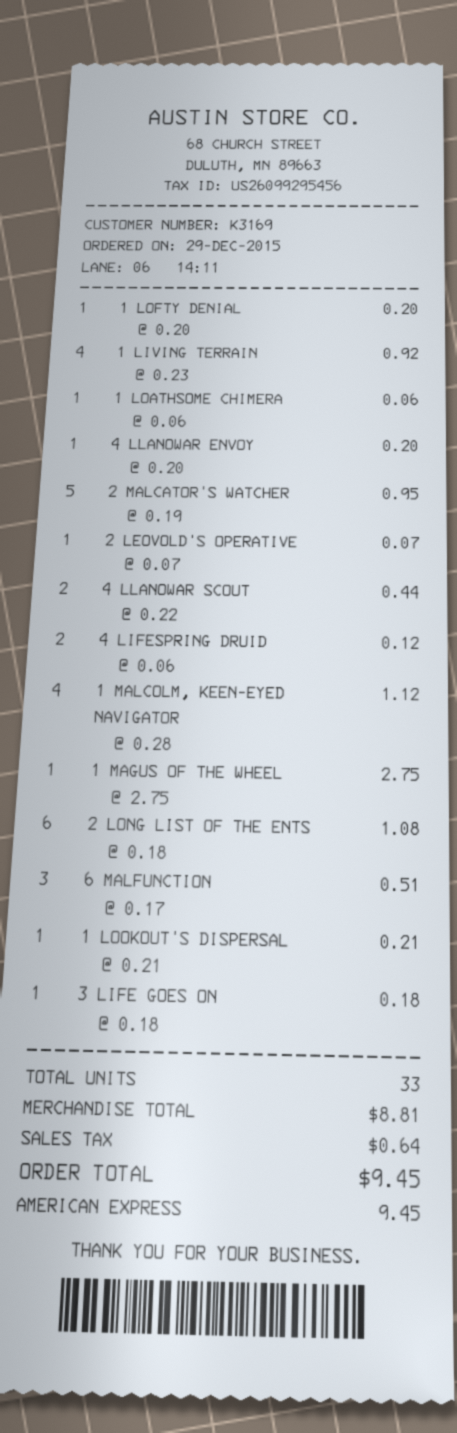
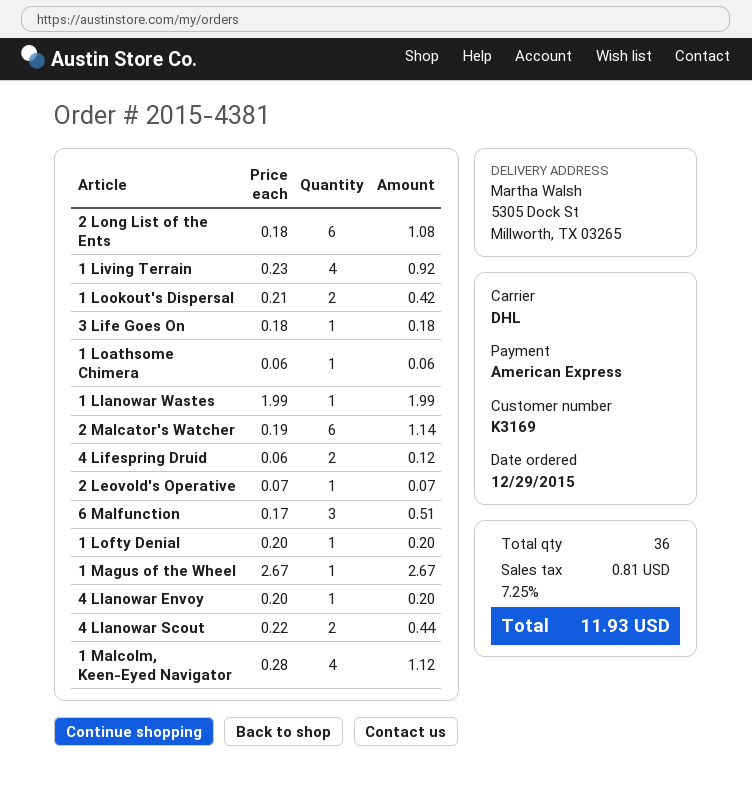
2 MALCATOR'S WATCHER: 5 x 0.19 = 0.95 -> 6 x 0.19 = 1.14
1 MAGUS OF THE WHEEL: 1 x 2.75 = 2.75 -> 1 x 2.67 = 2.67
1 LOOKOUT'S DISPERSAL: 1 x 0.21 = 0.21 -> 2 x 0.21 = 0.42
1 Llanowar Wastes: none -> 1 x 1.99 = 1.99
total quantity: 33 -> 36
tax: 0.64 -> 0.81
total: 9.45 -> 11.93

